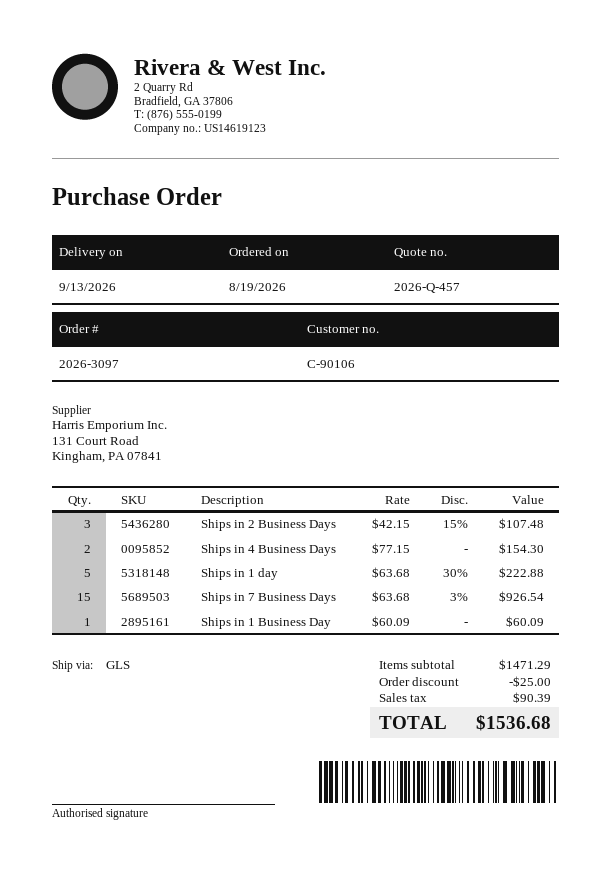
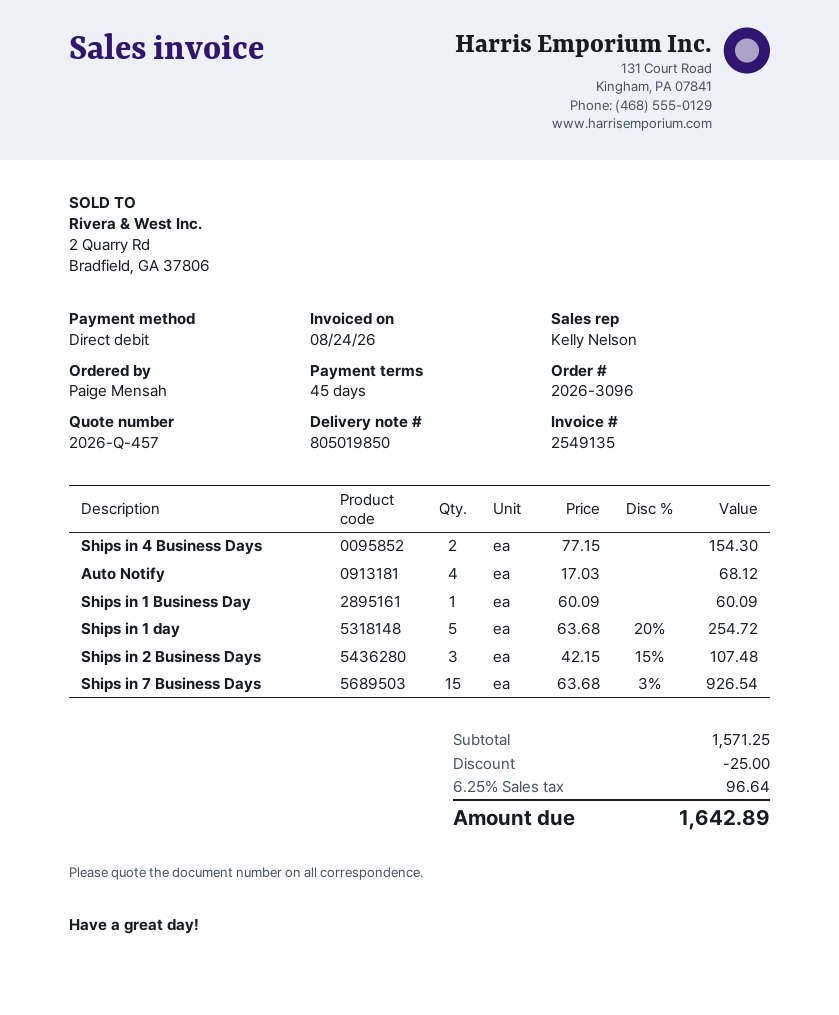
order number: 2026-3097 -> 2026-3096
Ships in 1 day: 5 x 63.68 - 30% = 222.88 -> 5 x 63.68 - 20% = 254.72
Auto Notify: none -> 4 x 17.03 = 68.12
subtotal: 1471.29 -> 1571.25
tax: 90.39 -> 96.64
total: 1536.68 -> 1642.89

